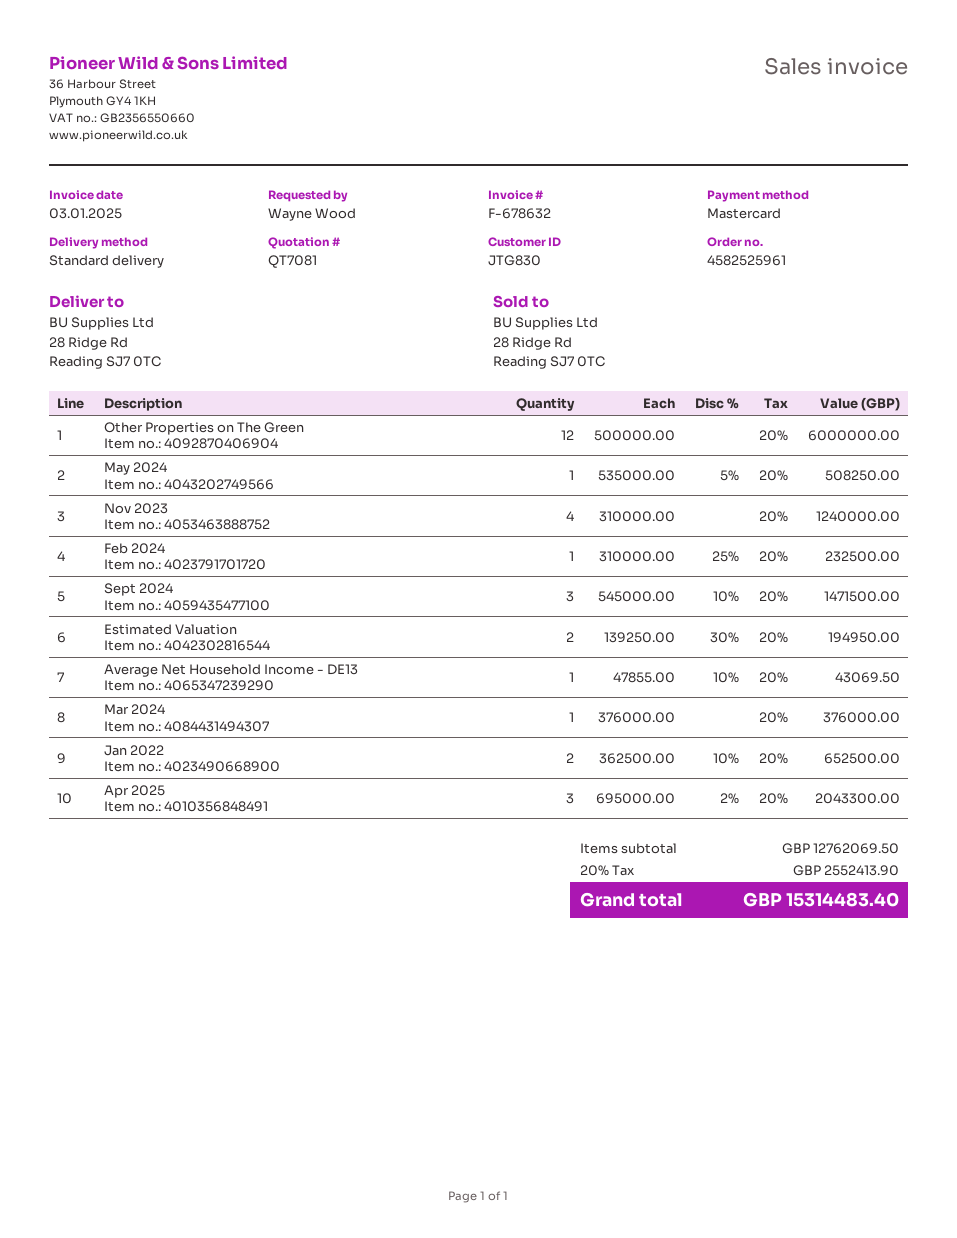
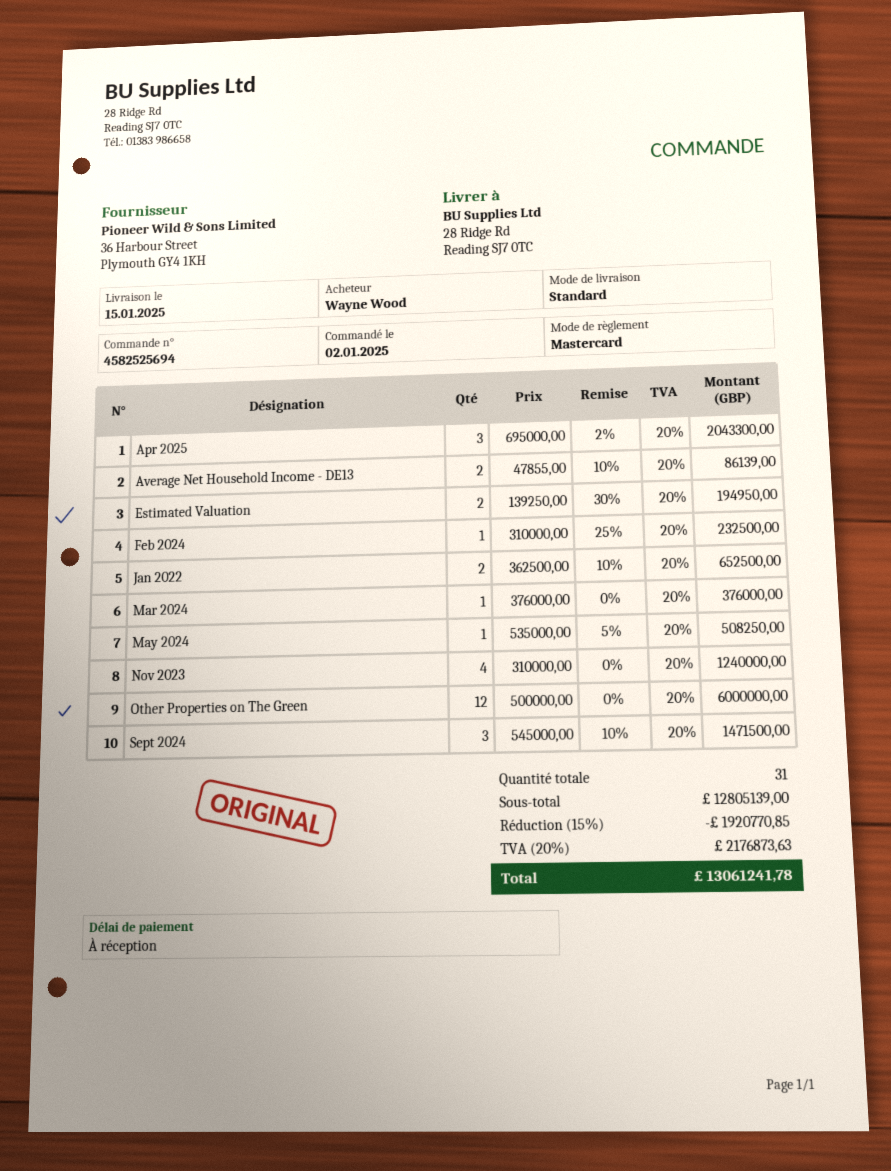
order number: 4582525961 -> 4582525694
Average Net Household Income - DE13: 1 x 47855.00 - 10% = 43069.50 -> 2 x 47855.00 - 10% = 86139.00
subtotal: 12762069.50 -> 12805139.00
discount: none -> 15% = 1920770.85
tax: 20% = 2552413.90 -> 20% = 2176873.63
total: 15314483.40 -> 13061241.78

